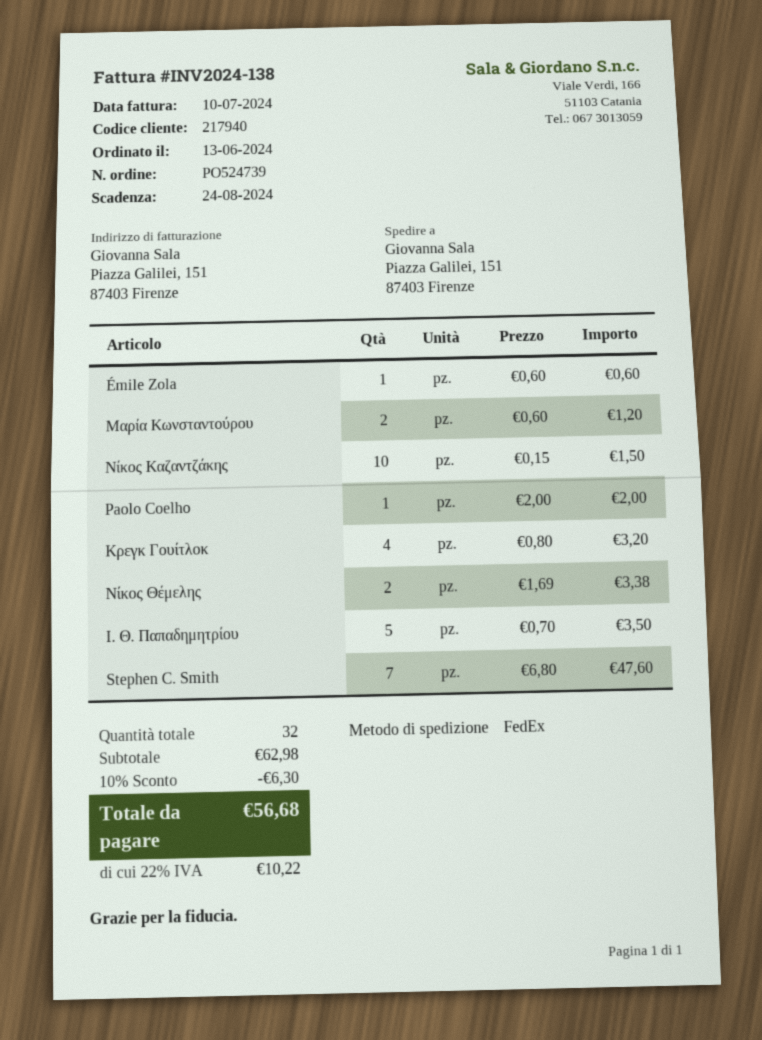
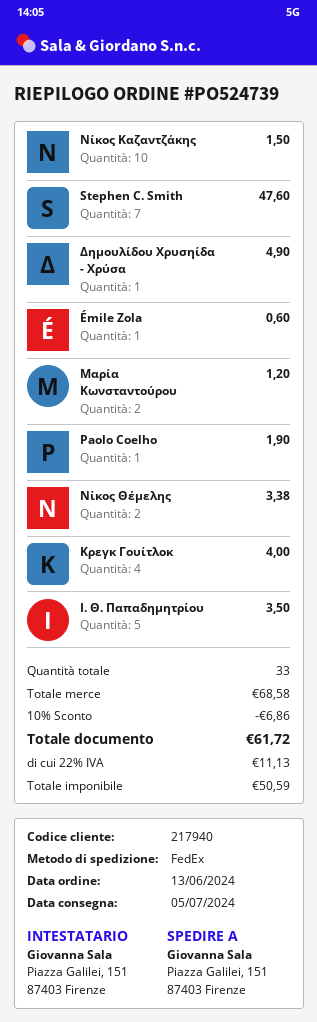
Paolo Coelho: 1 for 2.00 -> 1 for 1.90
Κρεγκ Γουίτλοκ: 4 for 3.20 -> 4 for 4.00
Δημουλίδου Χρυσηίδα - Χρύσα: none -> 1 for 4.90
total quantity: 32 -> 33
subtotal: 62.98 -> 68.58
discount: 10% = 6.30 -> 10% = 6.86
tax: 22% = 10.22 -> 22% = 11.13
total: 56.68 -> 61.72

